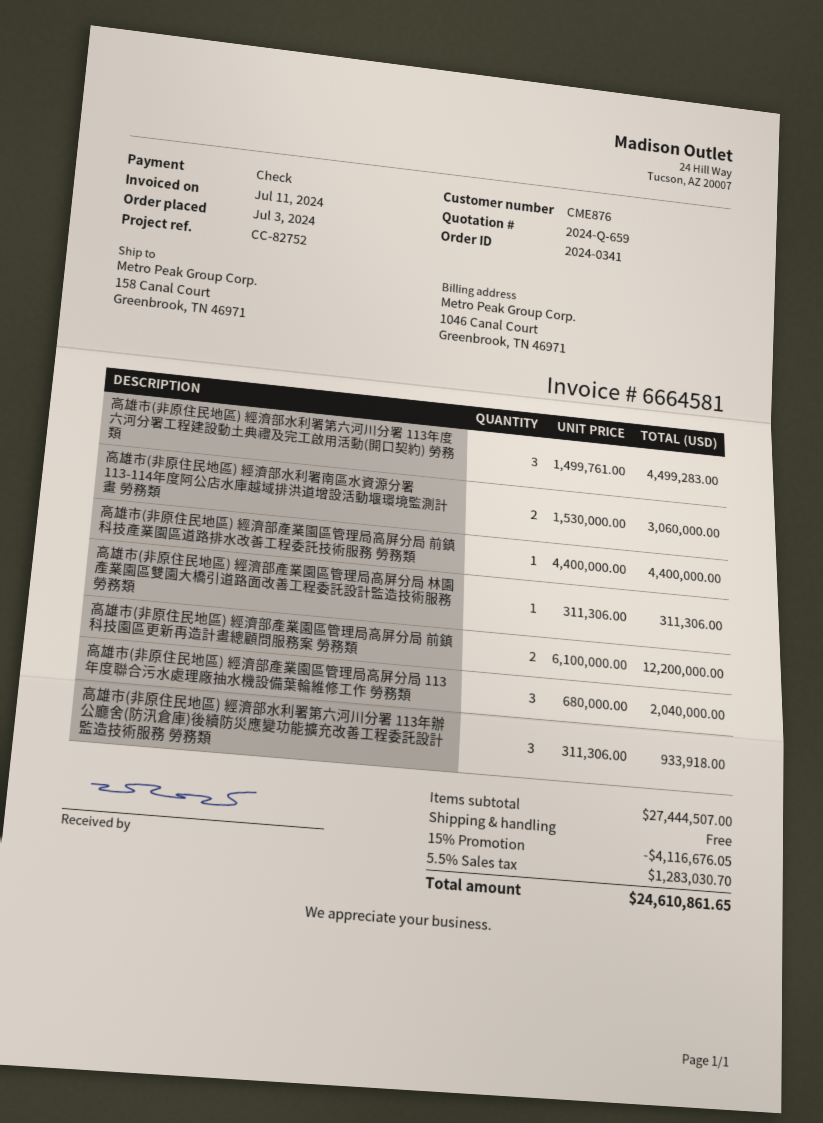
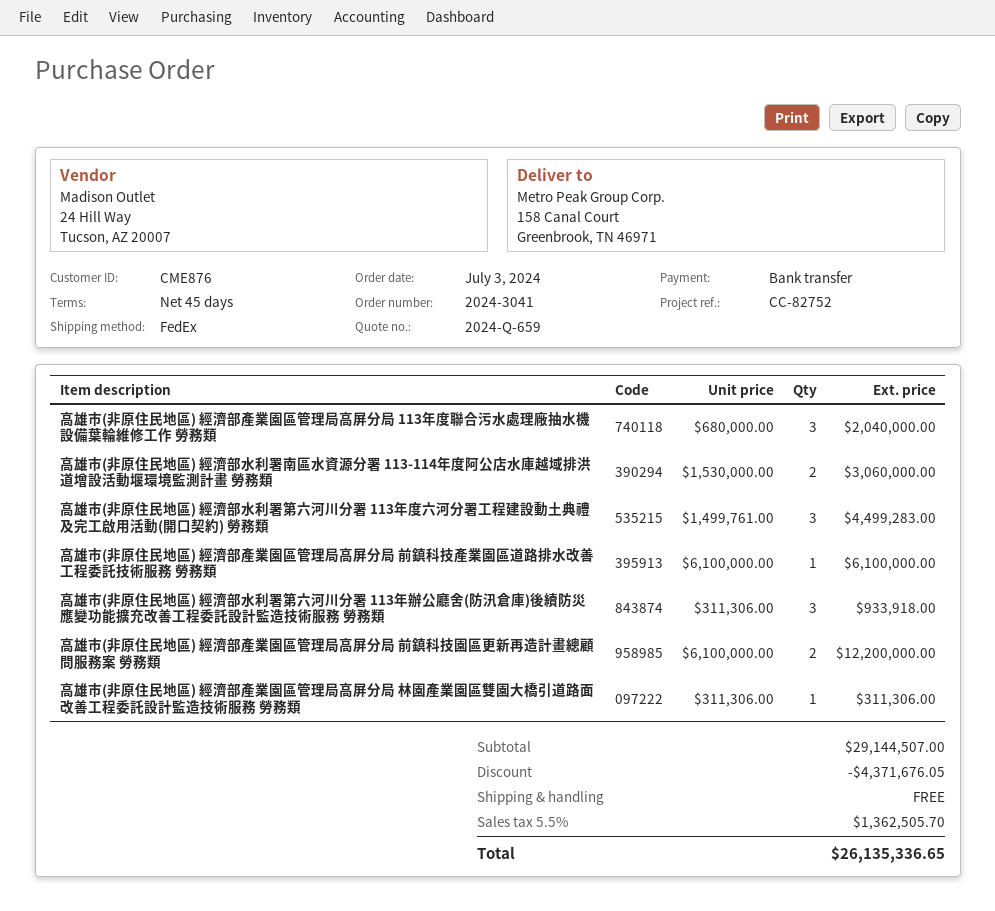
order number: 2024-0341 -> 2024-3041
payment method: cheque -> bank transfer
高雄市(非原住民地區) 經濟部產業園區管理局高屏分局 前鎮科技產業園區道路排水改善工程委託技術服務 勞務類: 1 x 4400000.00 = 4400000.00 -> 1 x 6100000.00 = 6100000.00
subtotal: 27444507.00 -> 29144507.00
discount: 4116676.05 -> 4371676.05
tax: 5.5% = 1283030.70 -> 5.5% = 1362505.70
total: 24610861.65 -> 26135336.65

